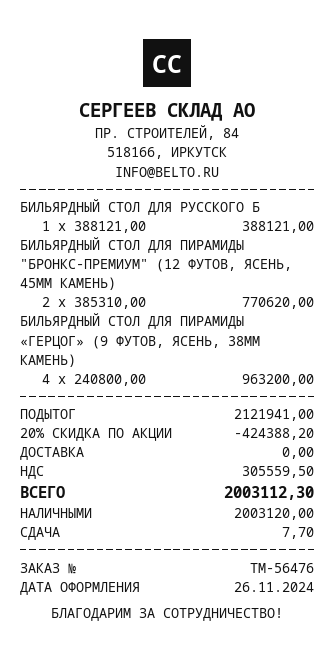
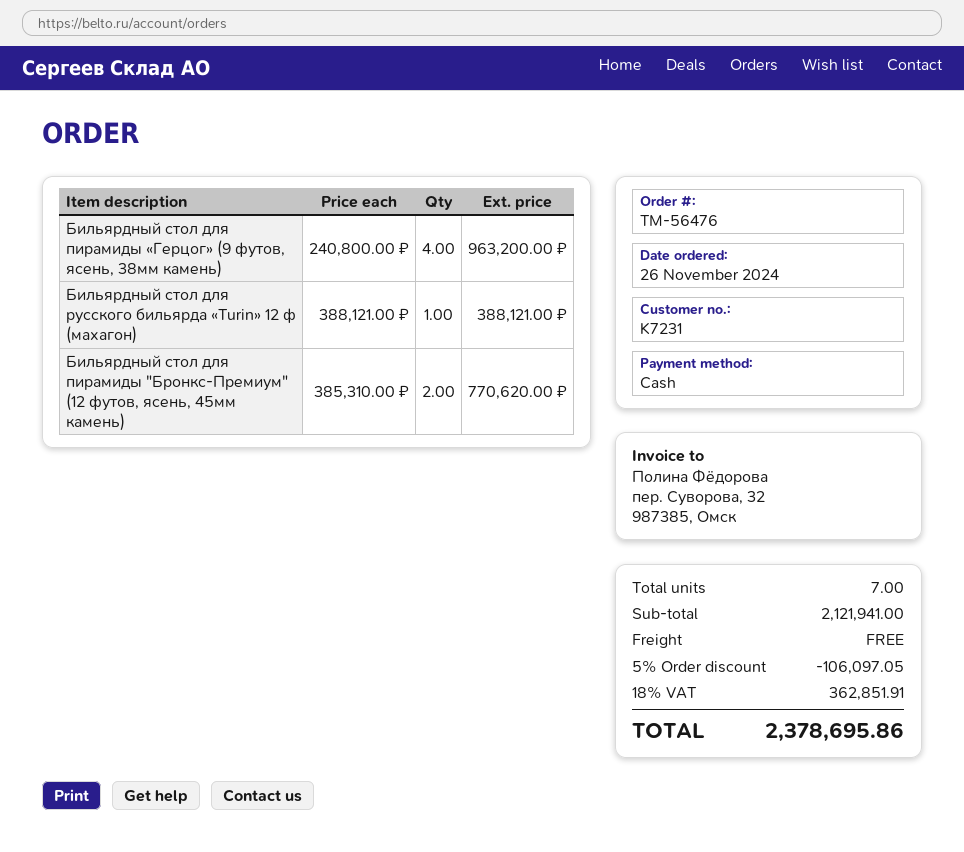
discount: 20% = 424388.20 -> 5% = 106097.05
tax: 305559.50 -> 362851.91
total: 2003112.30 -> 2378695.86

